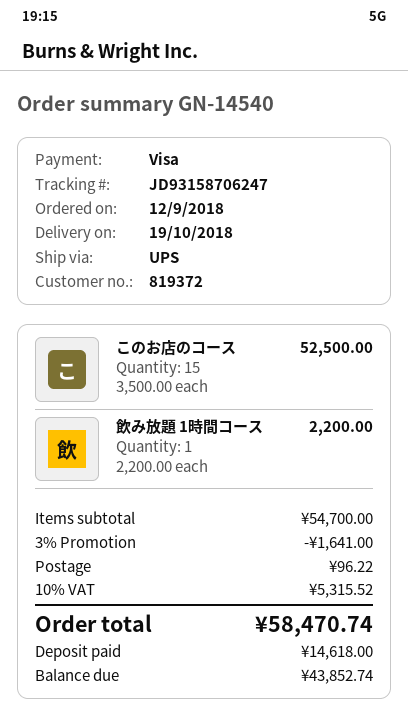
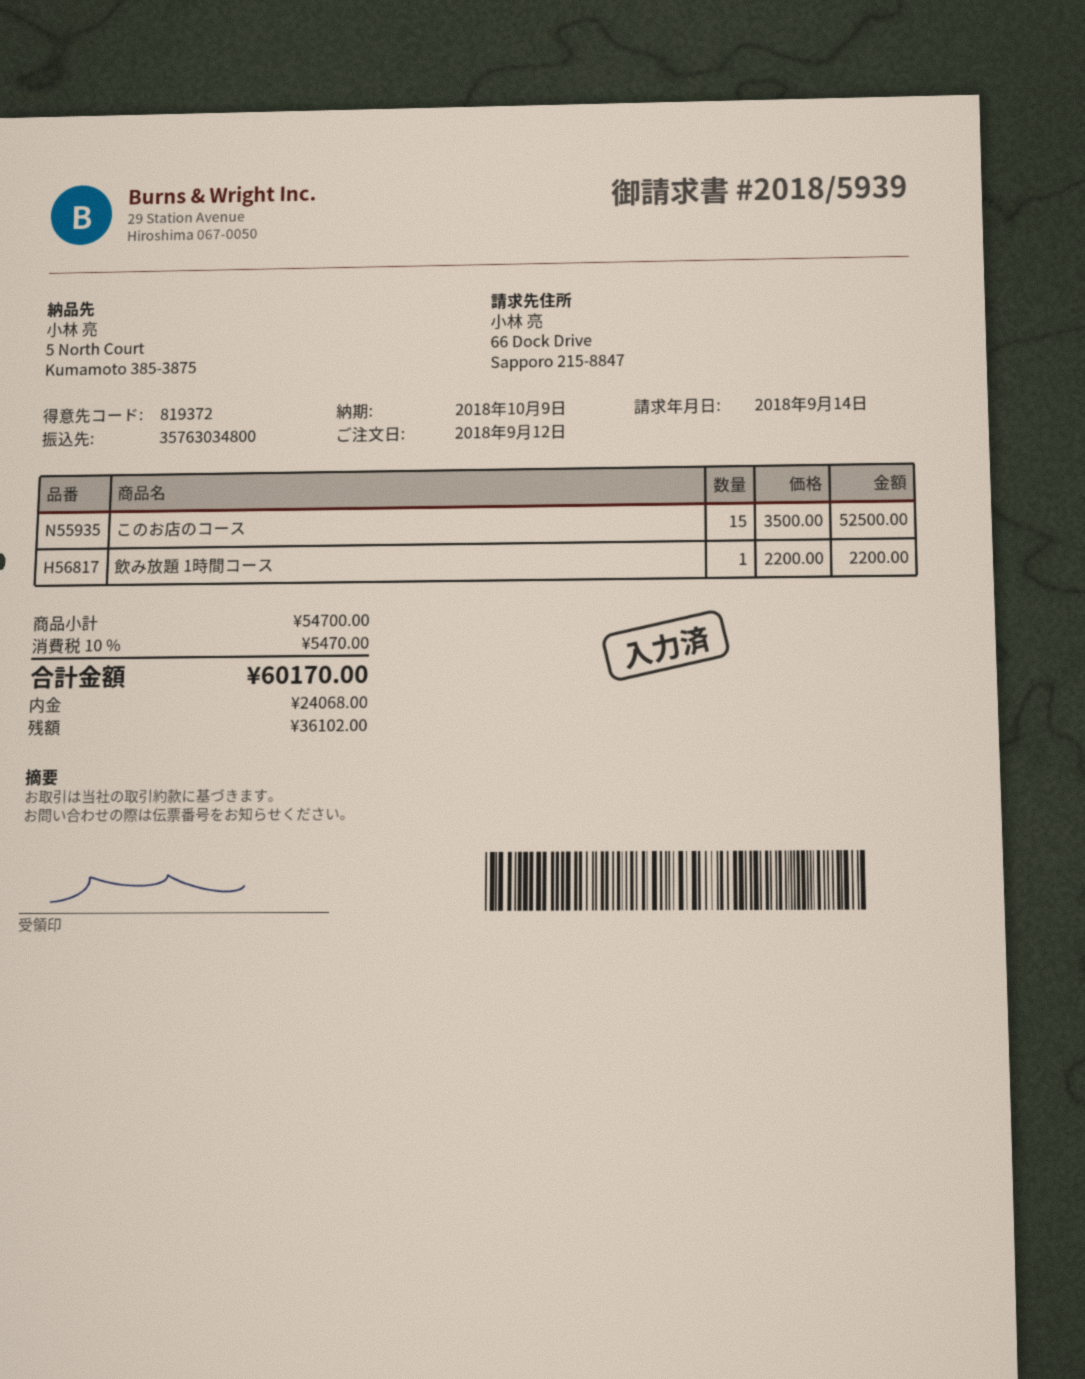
delivery date: 2018-10-19 -> 2018-10-09
discount: 3% = 1641.00 -> none
shipping: 96.22 -> none
tax: 10% = 5315.52 -> 10% = 5470.00
total: 58470.74 -> 60170.00
deposit: 14618.00 -> 24068.00
balance: 43852.74 -> 36102.00

